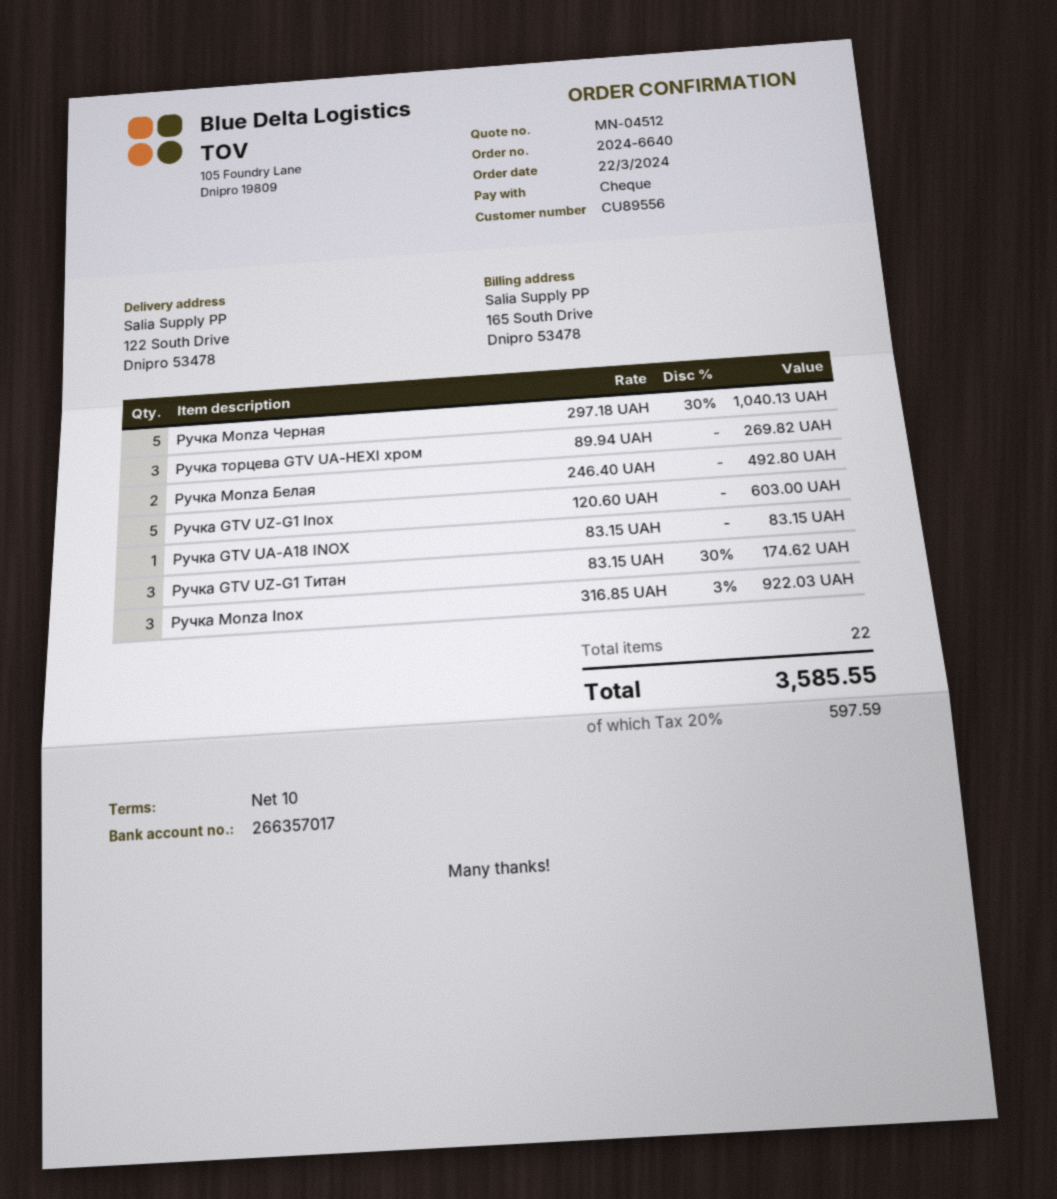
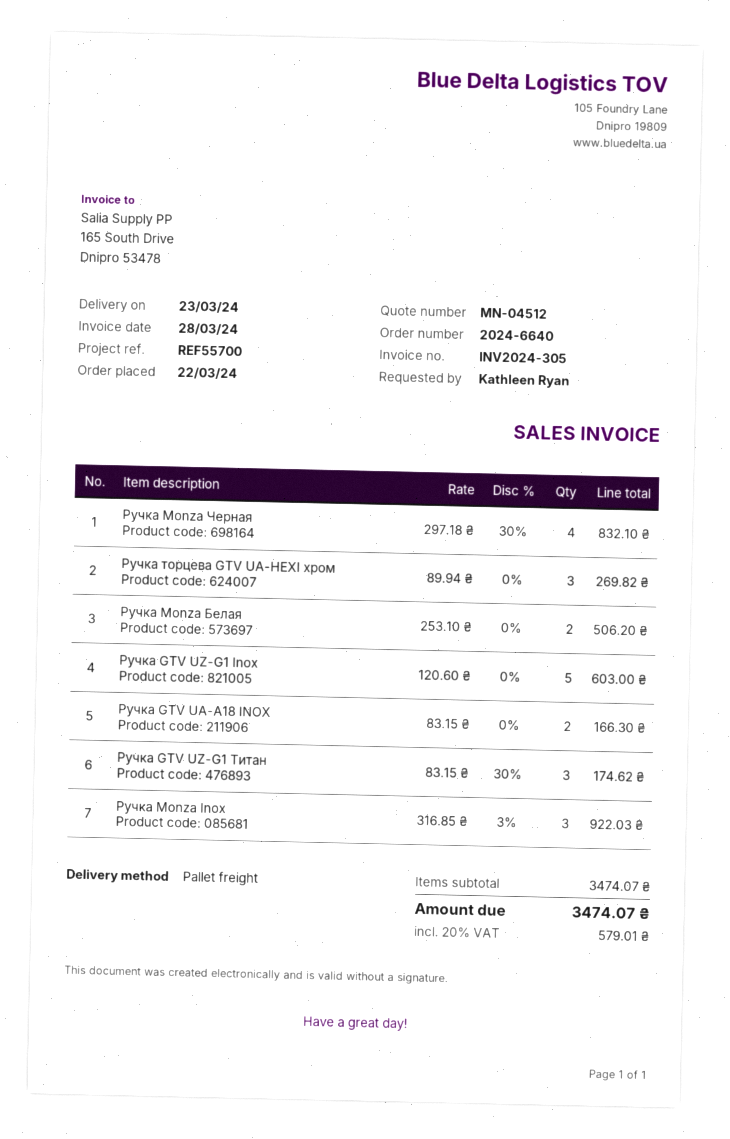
Ручка Monza Черная: 5 x 297.18 - 30% = 1040.13 -> 4 x 297.18 - 30% = 832.10
Ручка Monza Белая: 2 x 246.40 = 492.80 -> 2 x 253.10 = 506.20
Ручка GTV UA-A18 INOX: 1 x 83.15 = 83.15 -> 2 x 83.15 = 166.30
tax: 20% = 597.59 -> 20% = 579.01
total: 3585.55 -> 3474.07

